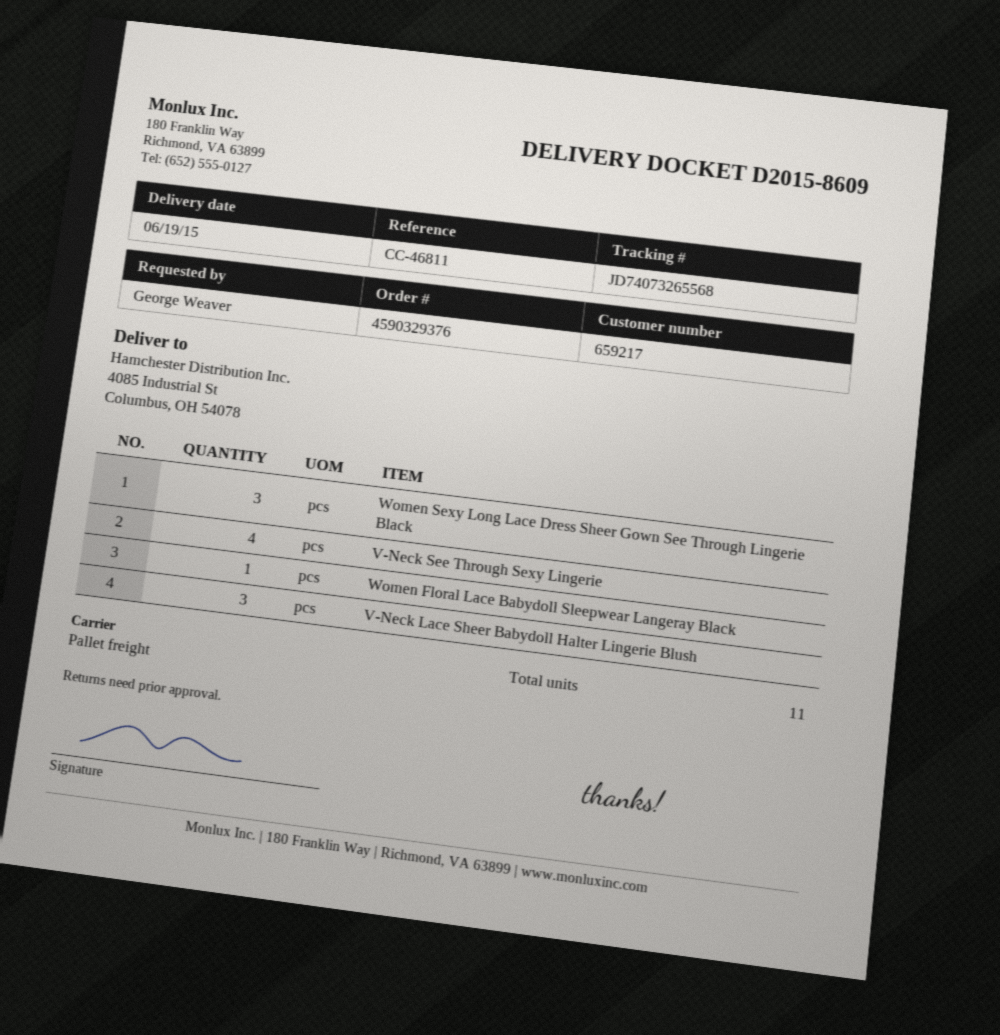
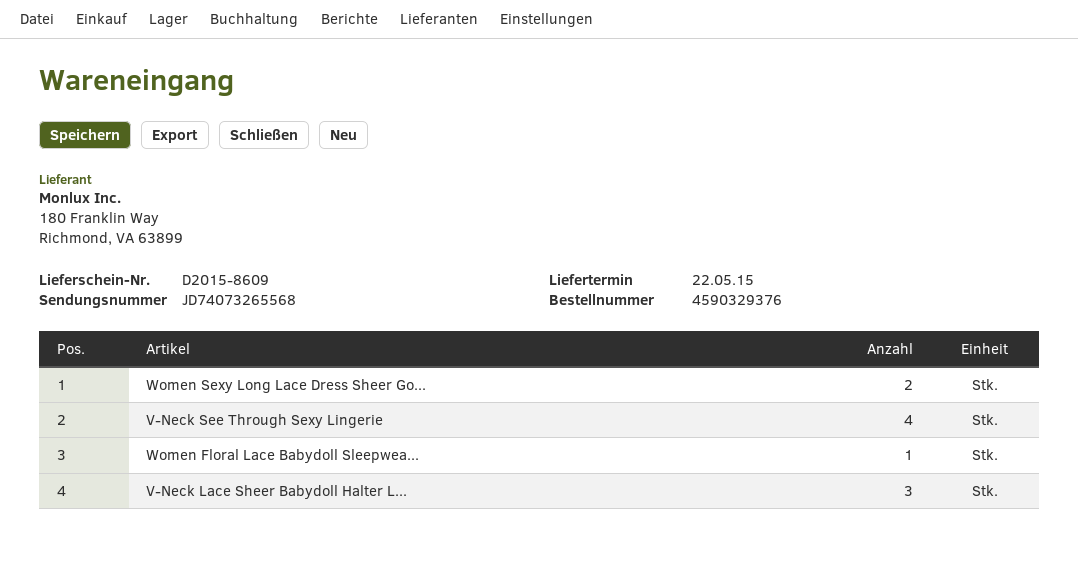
delivery date: 2015-06-19 -> 2015-05-22
Women Sexy Long Lace Dress Sheer Gown See Through Lingerie Black: 3 -> 2

